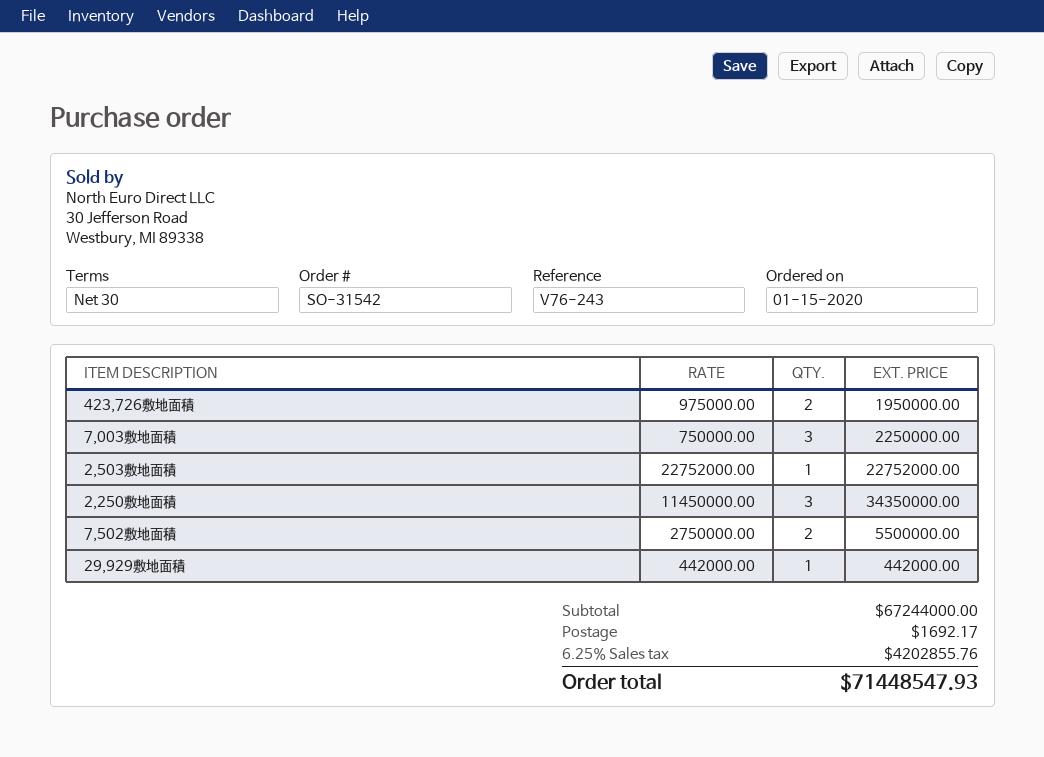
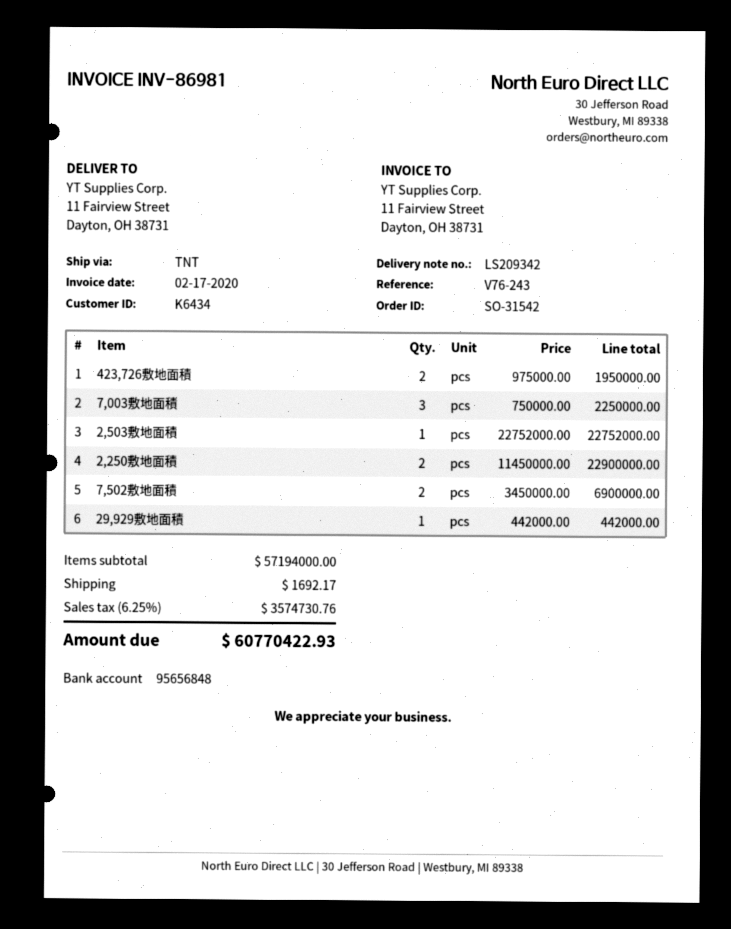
2,250敷地面積: 3 x 11450000.00 = 34350000.00 -> 2 x 11450000.00 = 22900000.00
7,502敷地面積: 2 x 2750000.00 = 5500000.00 -> 2 x 3450000.00 = 6900000.00
subtotal: 67244000.00 -> 57194000.00
tax: 6.25% = 4202855.76 -> 6.25% = 3574730.76
total: 71448547.93 -> 60770422.93

